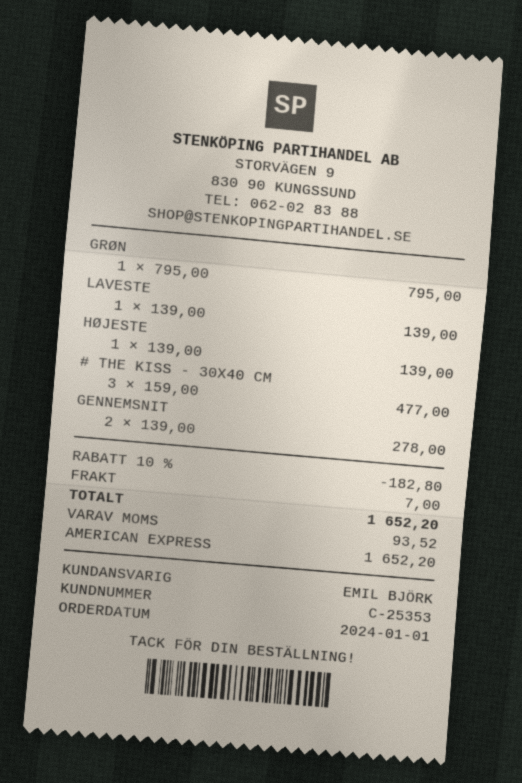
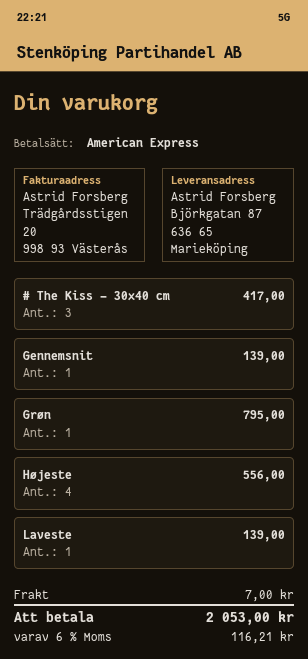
HØJESTE: 1 for 139.00 -> 4 for 556.00
# THE KISS - 30X40 CM: 3 for 477.00 -> 3 for 417.00
GENNEMSNIT: 2 for 278.00 -> 1 for 139.00
discount: 10% = 182.80 -> none
tax: 93.52 -> 116.21
total: 1652.20 -> 2053.00

